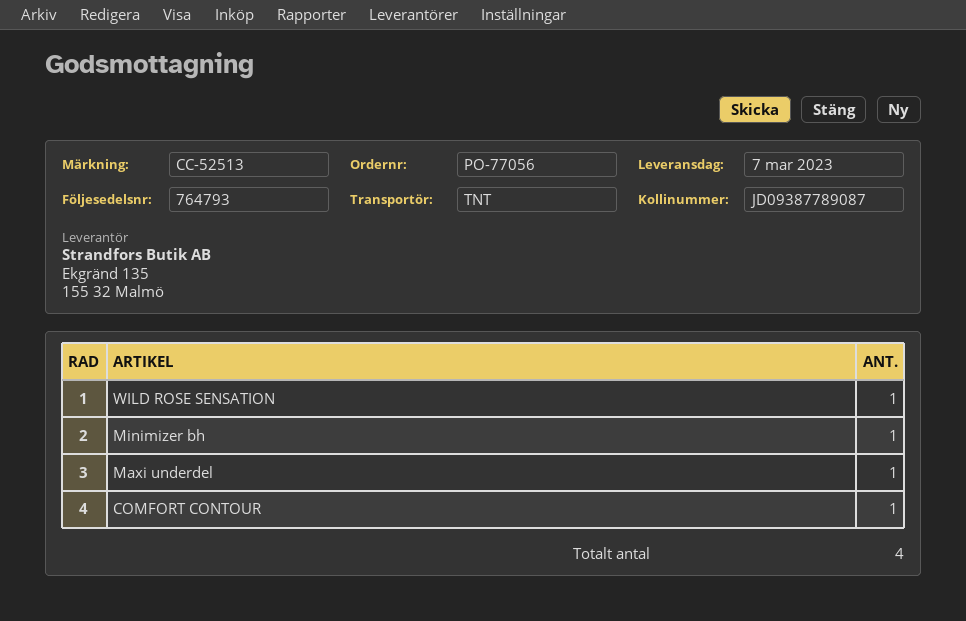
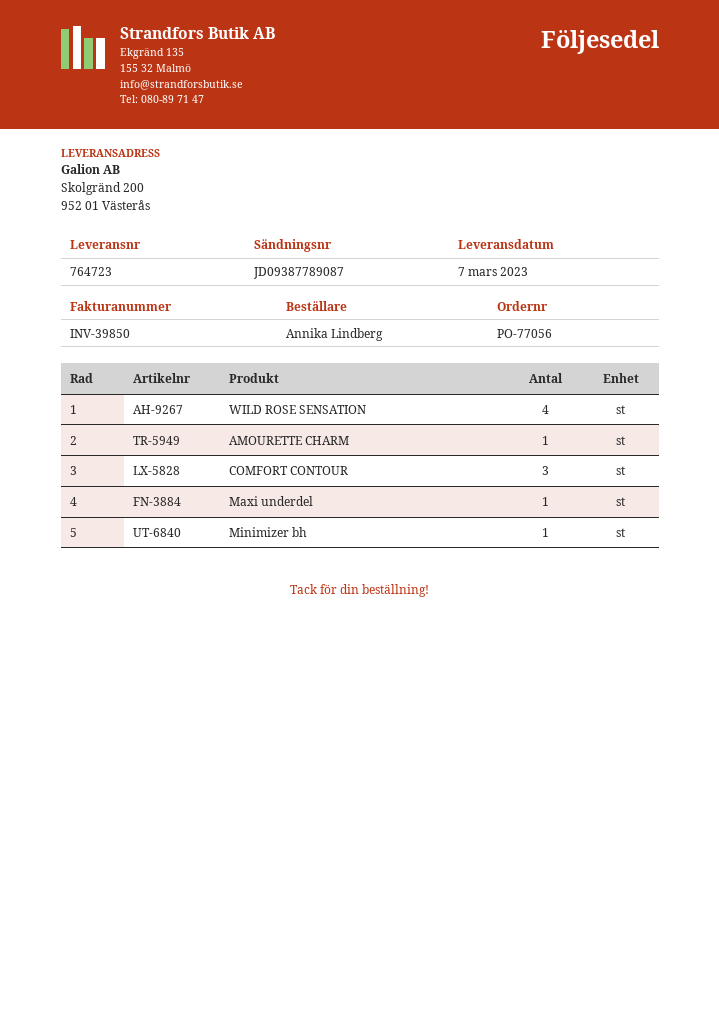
delivery note number: 764793 -> 764723
WILD ROSE SENSATION: 1 -> 4
COMFORT CONTOUR: 1 -> 3
AMOURETTE CHARM: none -> 1

